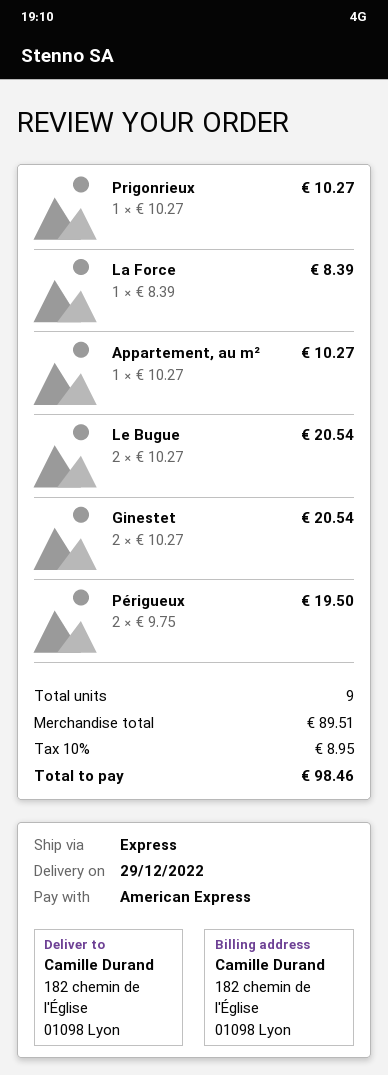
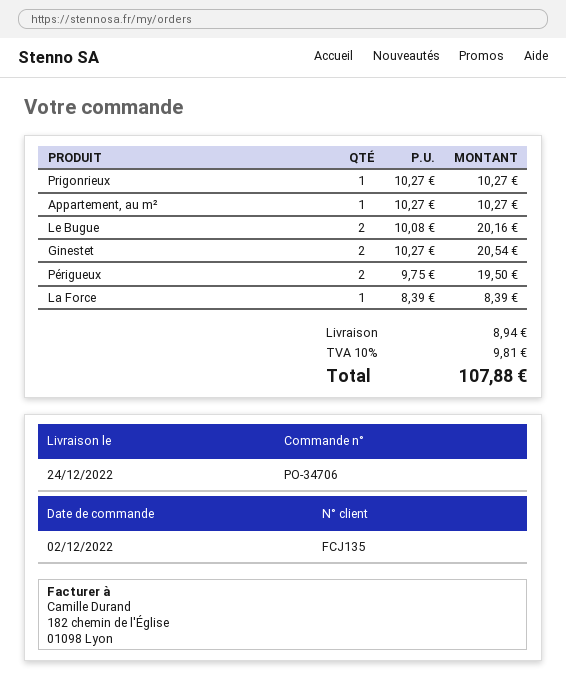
delivery date: 2022-12-29 -> 2022-12-24
Le Bugue: 2 x 10.27 = 20.54 -> 2 x 10.08 = 20.16
shipping: none -> 8.94
tax: 10% = 8.95 -> 10% = 9.81
total: 98.46 -> 107.88

